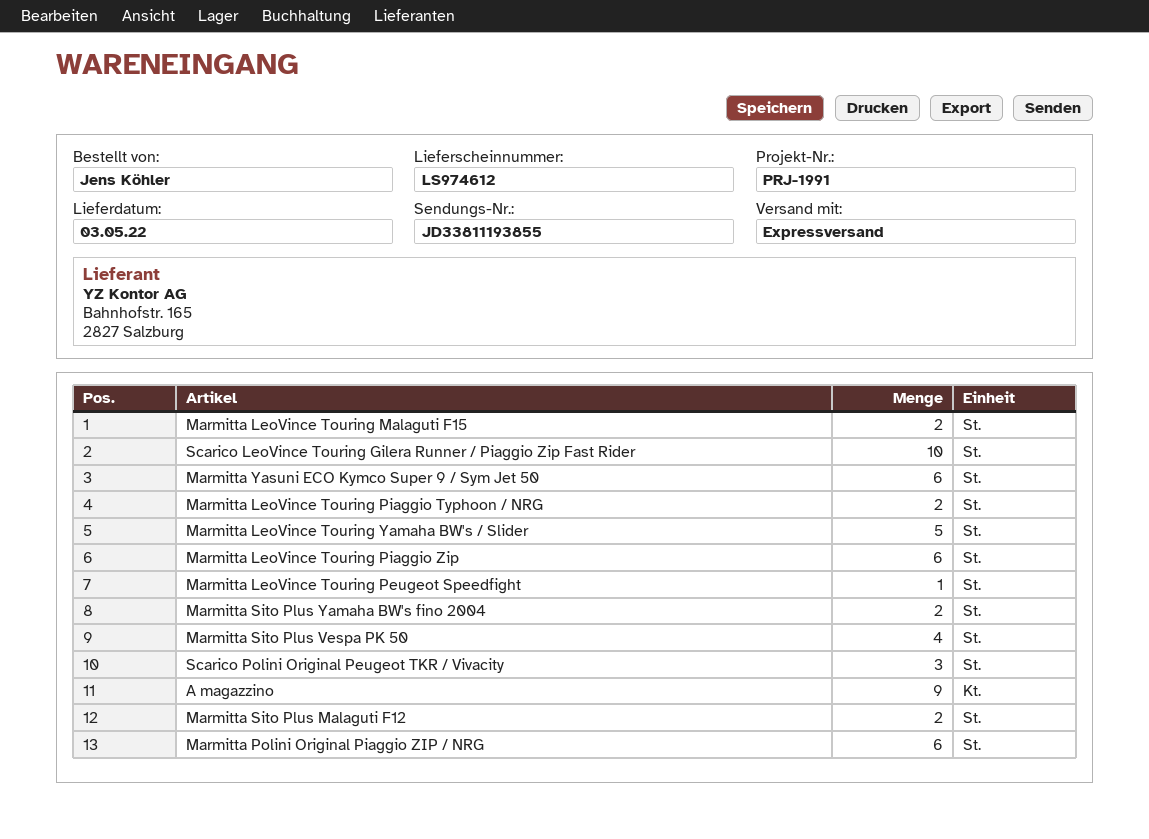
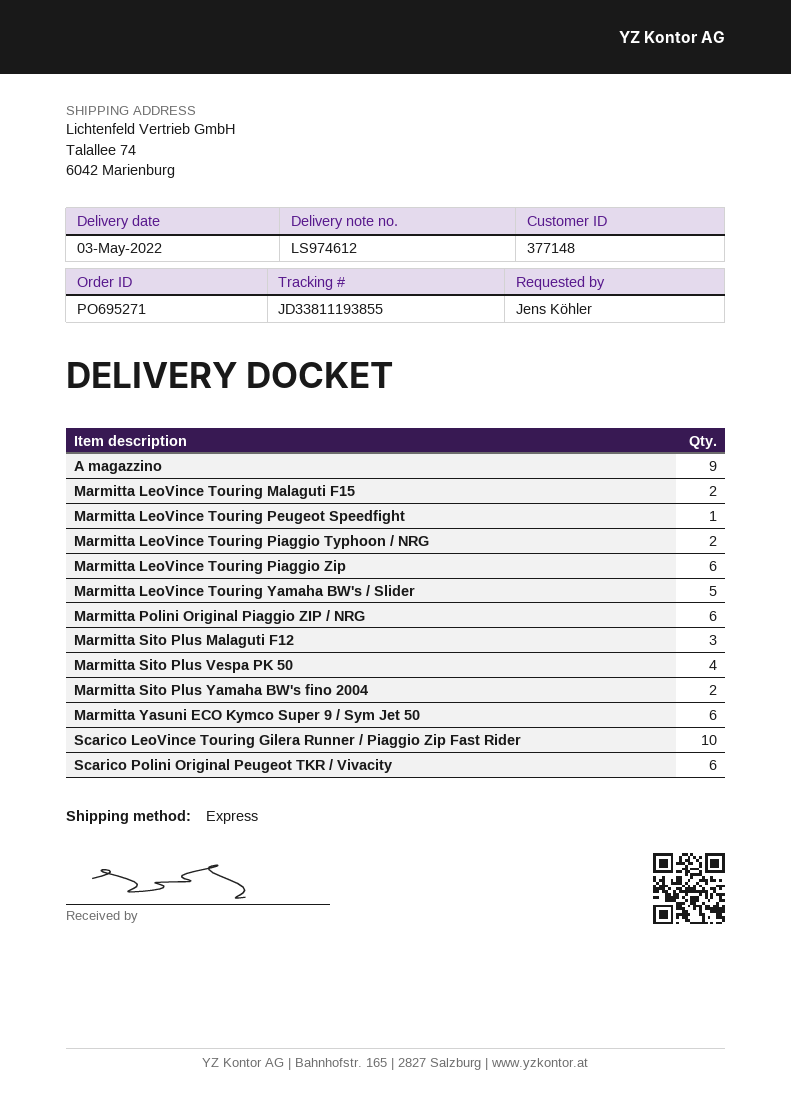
Scarico Polini Original Peugeot TKR / Vivacity: 3 -> 6
Marmitta Sito Plus Malaguti F12: 2 -> 3

